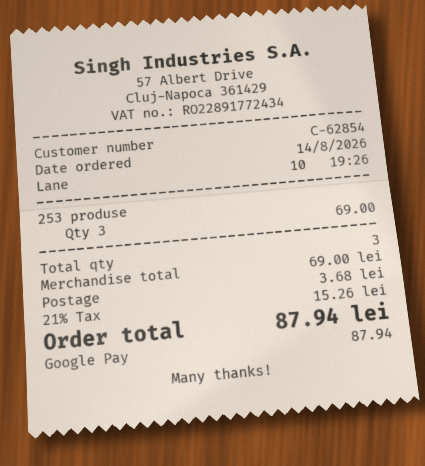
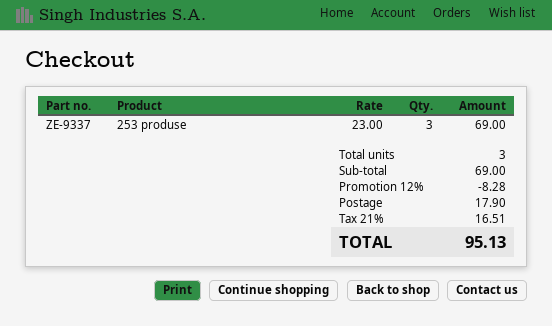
discount: none -> 12% = 8.28
shipping: 3.68 -> 17.90
tax: 21% = 15.26 -> 21% = 16.51
total: 87.94 -> 95.13

